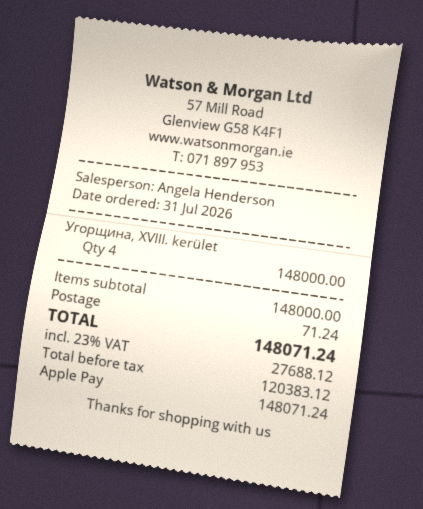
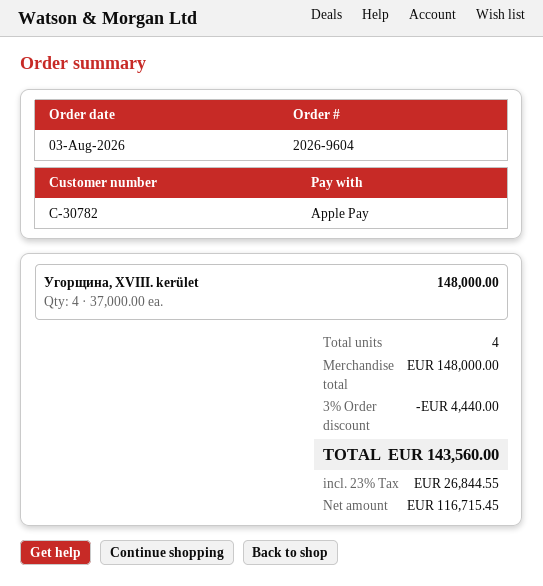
order date: 2026-07-31 -> 2026-08-03
discount: none -> 3% = 4440.00
shipping: 71.24 -> none
net: 120383.12 -> 116715.45
tax: 23% = 27688.12 -> 23% = 26844.55
total: 148071.24 -> 143560.00

